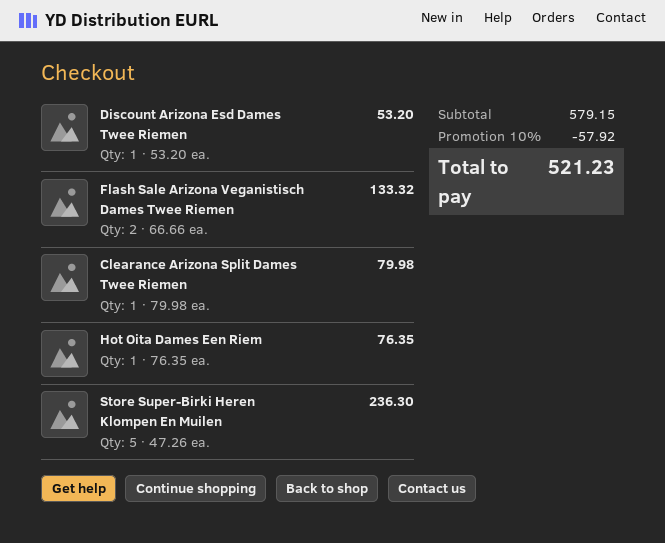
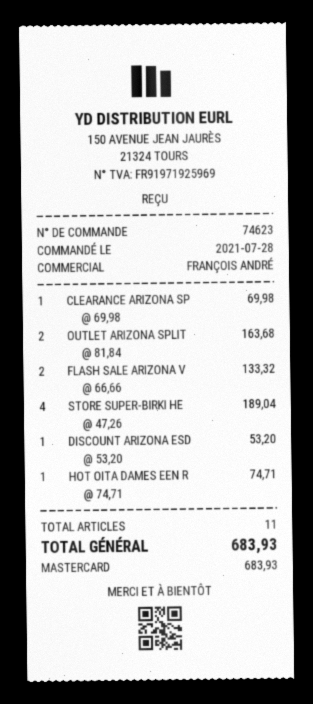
Clearance Arizona Split Dames Twee Riemen: 1 x 79.98 = 79.98 -> 1 x 69.98 = 69.98
Hot Oita Dames Een Riem: 1 x 76.35 = 76.35 -> 1 x 74.71 = 74.71
Store Super-Birki Heren Klompen En Muilen: 5 x 47.26 = 236.30 -> 4 x 47.26 = 189.04
OUTLET ARIZONA SPLIT: none -> 2 x 81.84 = 163.68
discount: 10% = 57.92 -> none
total: 521.23 -> 683.93

